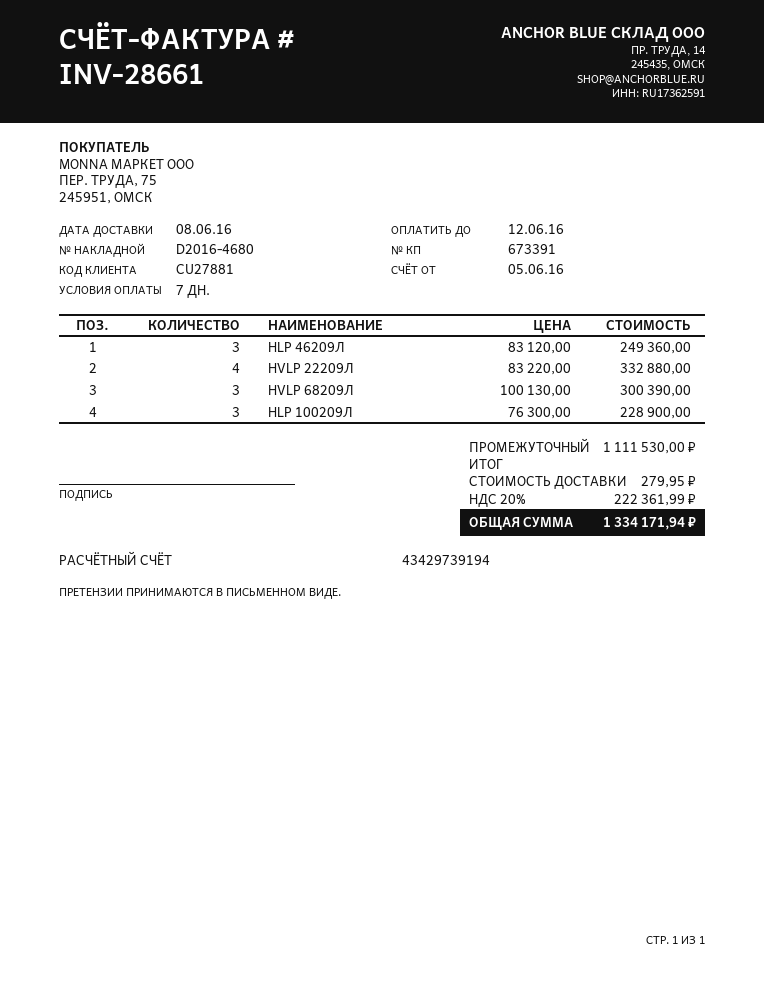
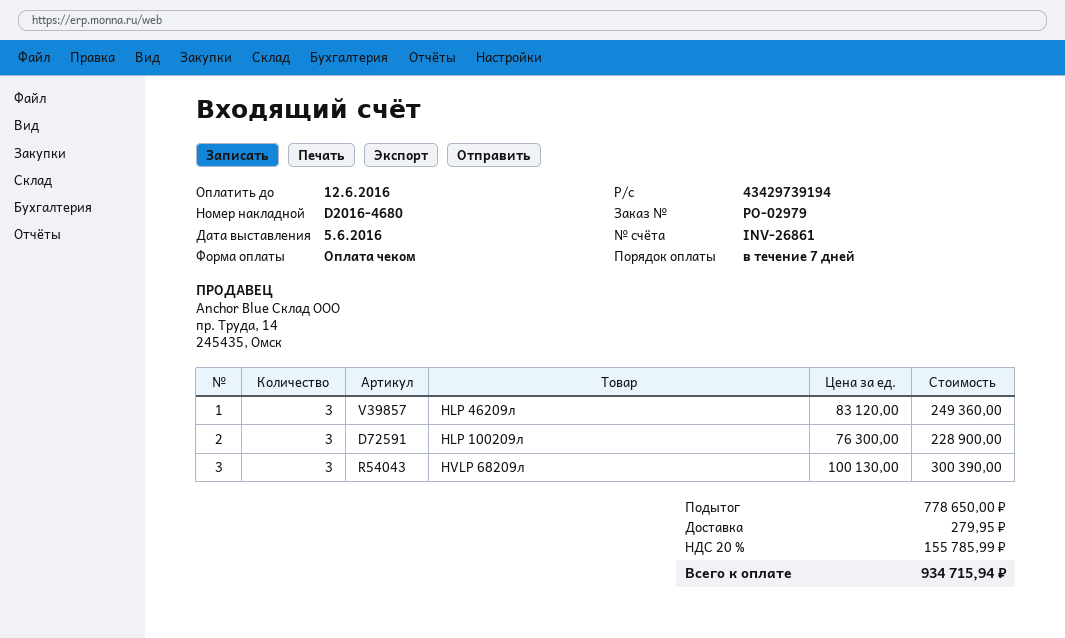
invoice number: INV-28661 -> INV-26861
HVLP 22209Л: 4 x 83220.00 = 332880.00 -> none
subtotal: 1111530.00 -> 778650.00
tax: 20% = 222361.99 -> 20% = 155785.99
total: 1334171.94 -> 934715.94

